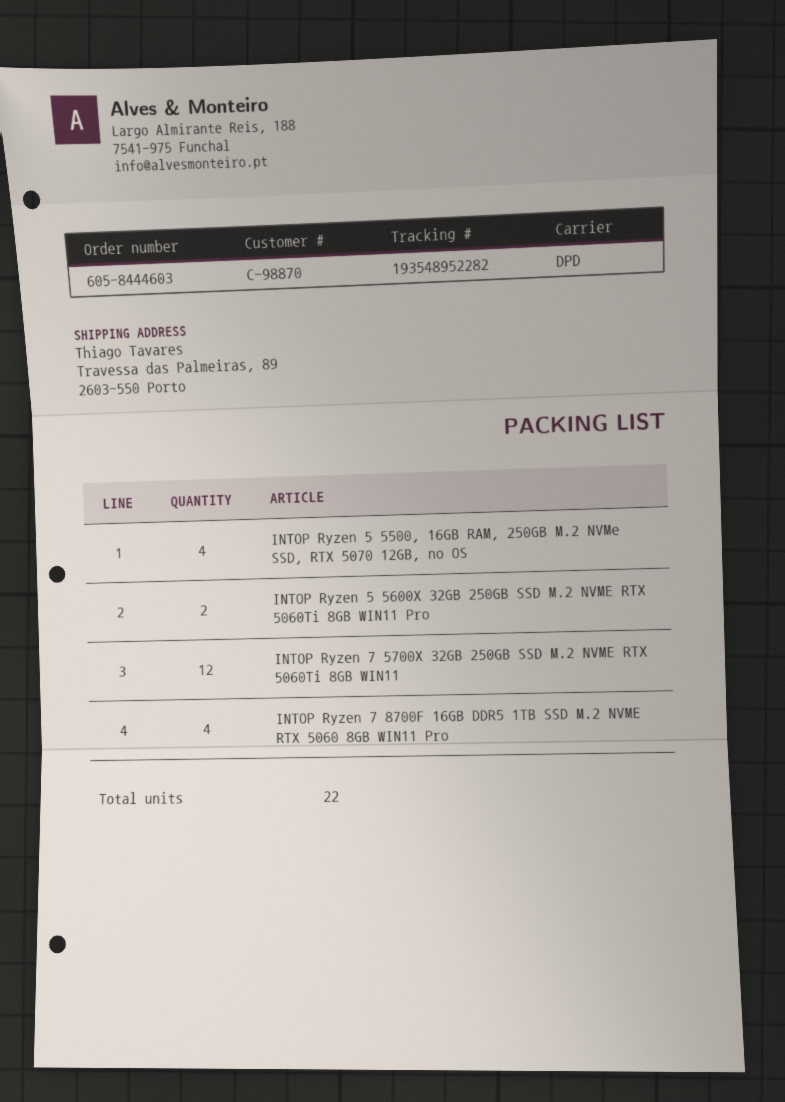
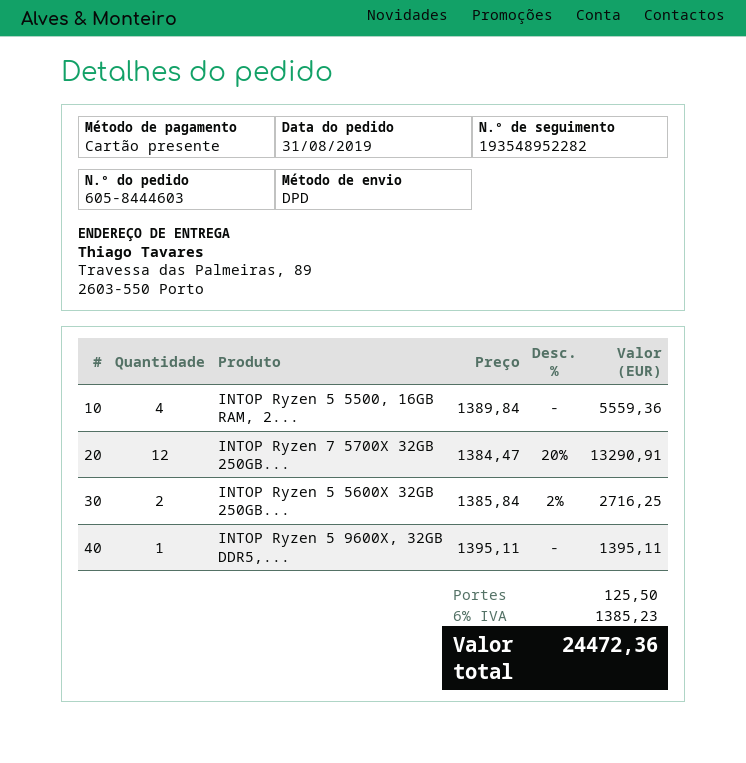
INTOP Ryzen 7 8700F 16GB DDR5 1TB SSD M.2 NVME RTX 5060 8GB WIN11 Pro: 4 -> none
INTOP Ryzen 5 9600X, 32GB DDR5,...: none -> 1

